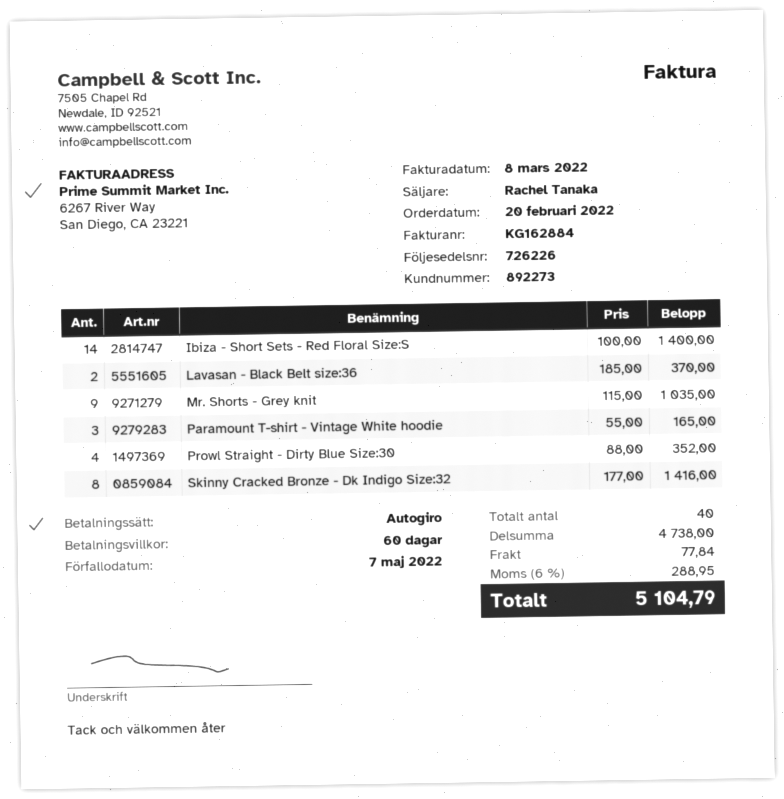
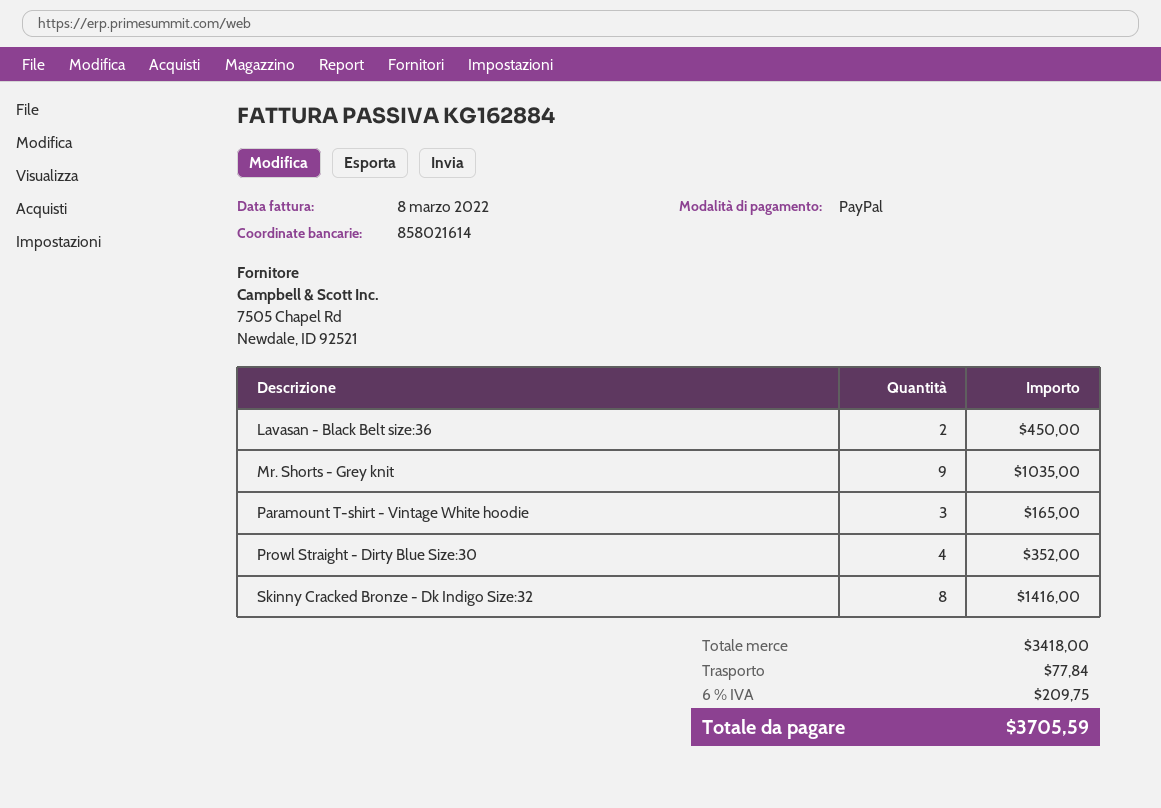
payment method: direct debit -> PayPal
Ibiza - Short Sets - Red Floral Size:S: 14 for 1400.00 -> none
Lavasan - Black Belt size:36: 2 for 370.00 -> 2 for 450.00
subtotal: 4738.00 -> 3418.00
tax: 6% = 288.95 -> 6% = 209.75
total: 5104.79 -> 3705.59

